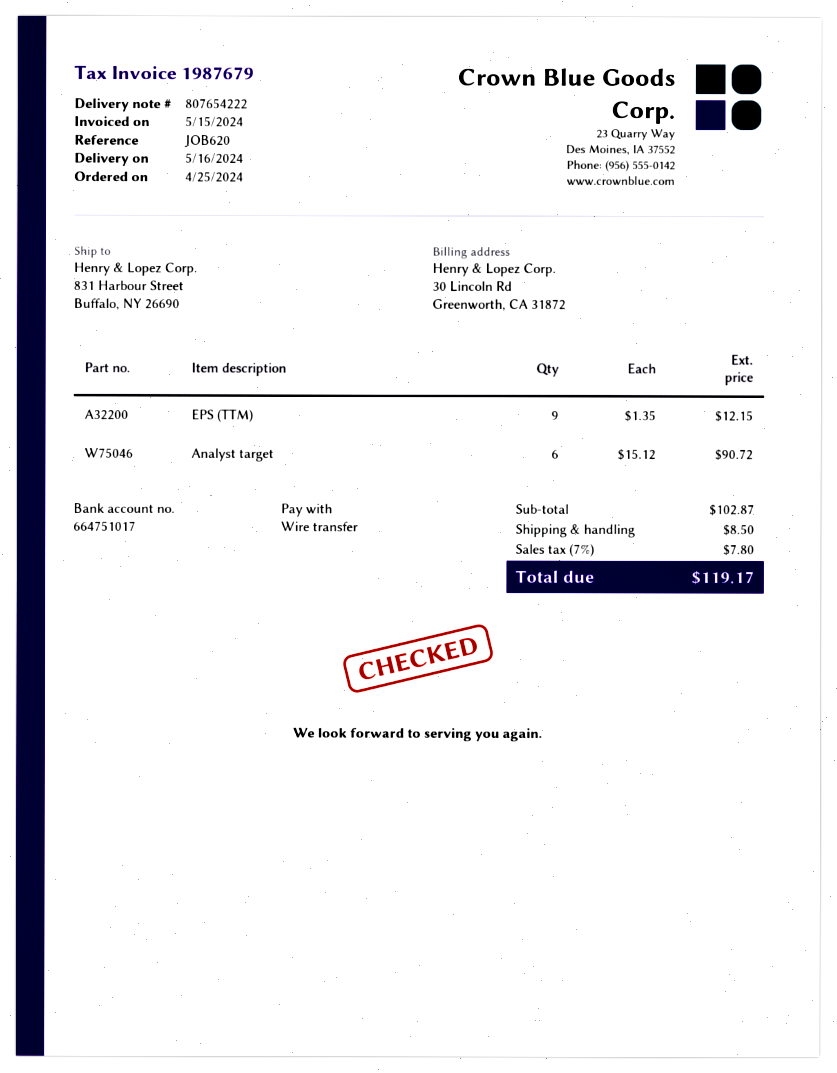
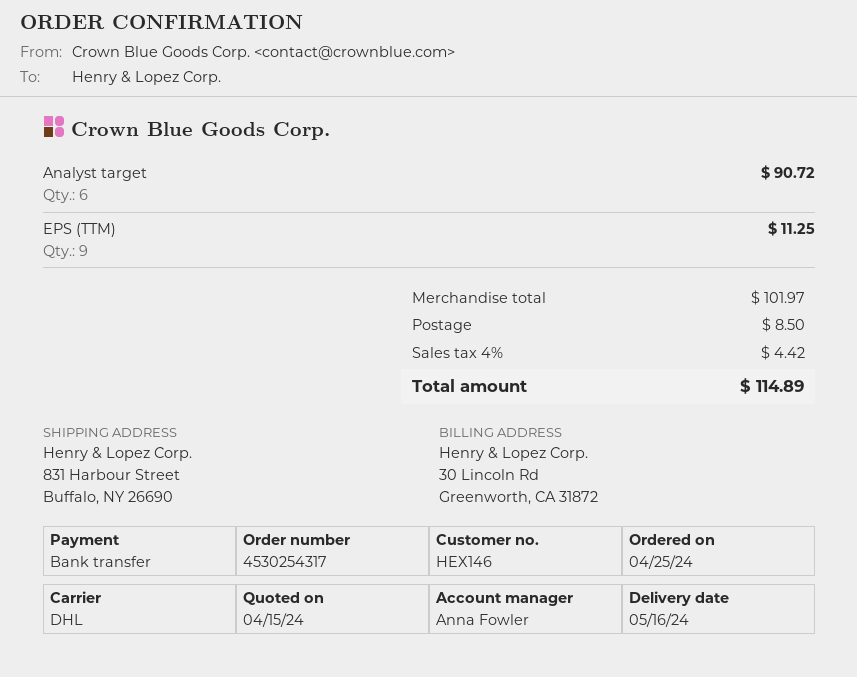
EPS (TTM): 9 for 12.15 -> 9 for 11.25
subtotal: 102.87 -> 101.97
tax: 7% = 7.80 -> 4% = 4.42
total: 119.17 -> 114.89

